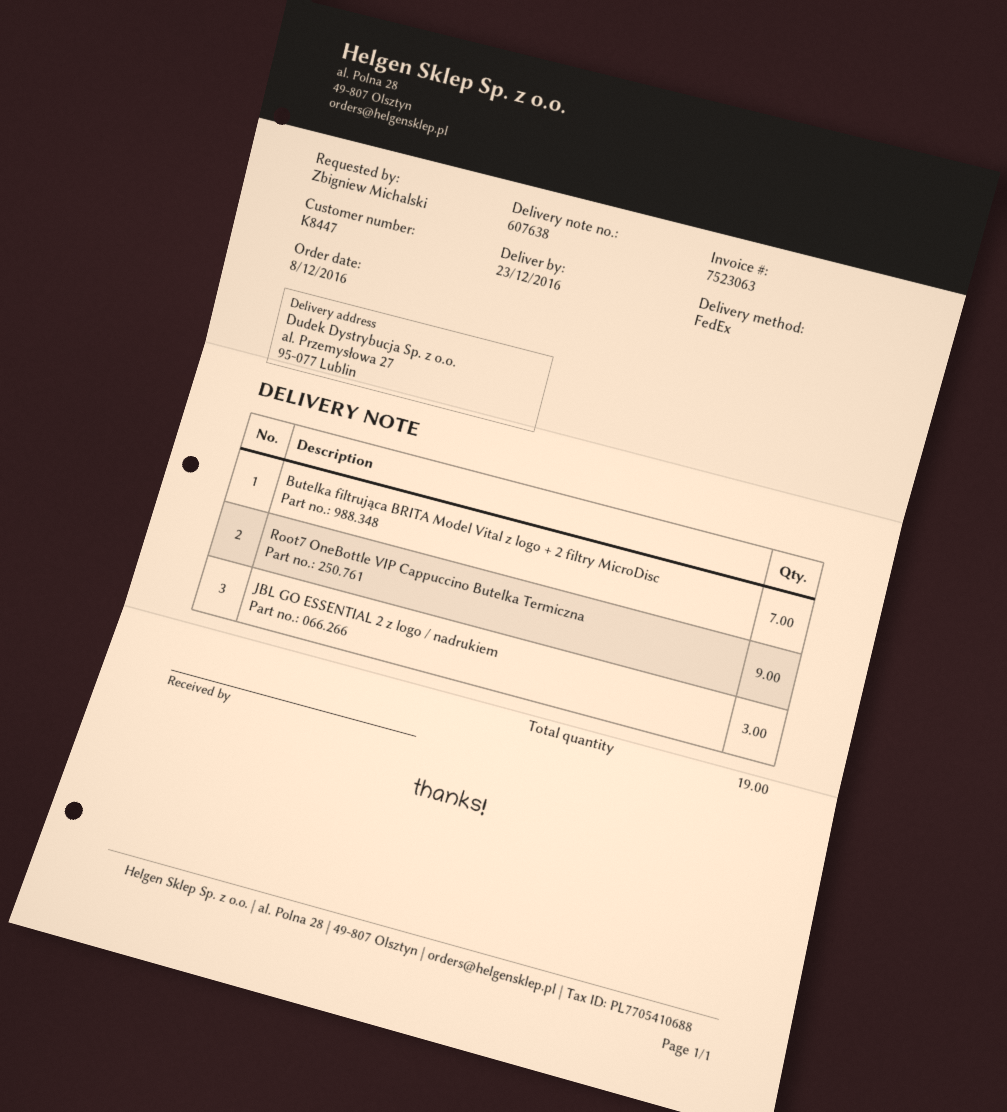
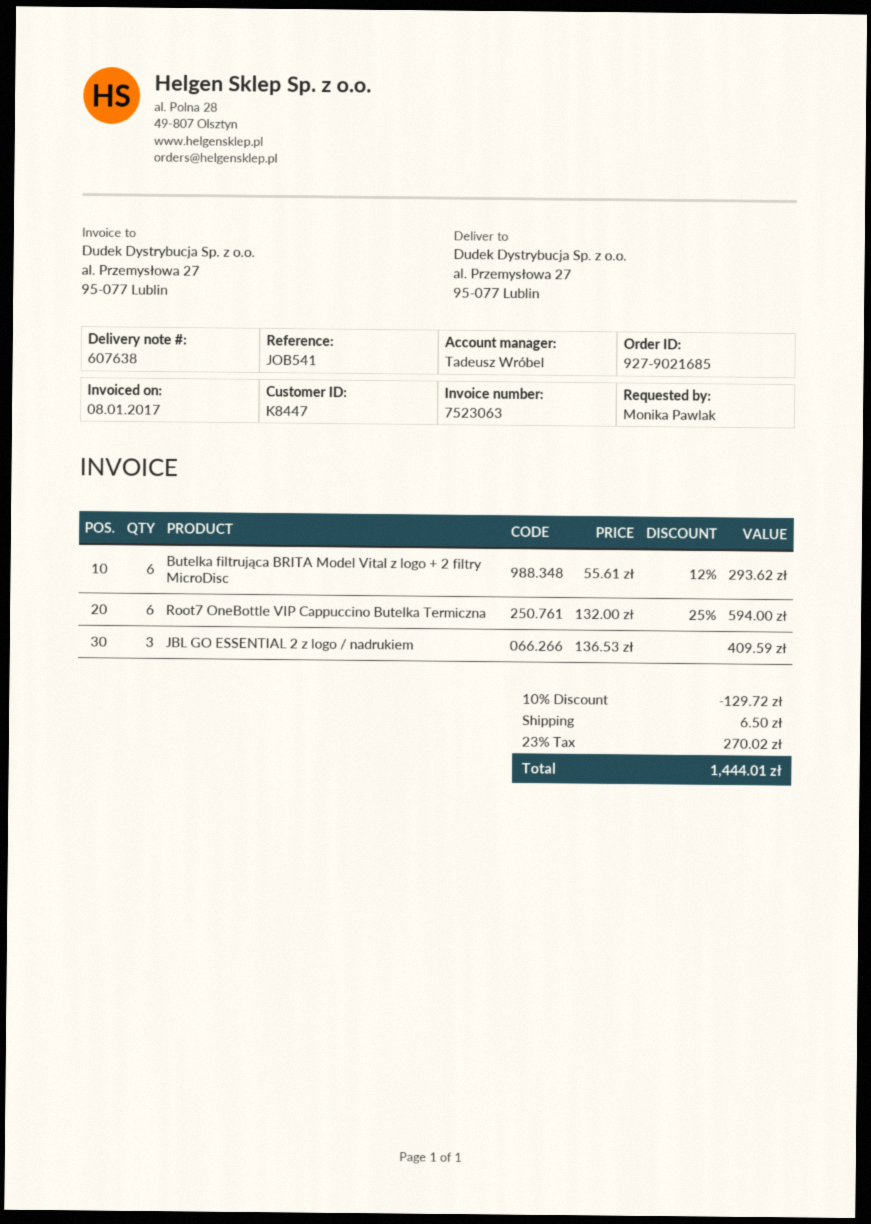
ordered by: Zbigniew Michalski -> Monika Pawlak
Butelka filtrująca BRITA Model Vital z logo + 2 filtry MicroDisc: 7 -> 6
Root7 OneBottle VIP Cappuccino Butelka Termiczna: 9 -> 6

